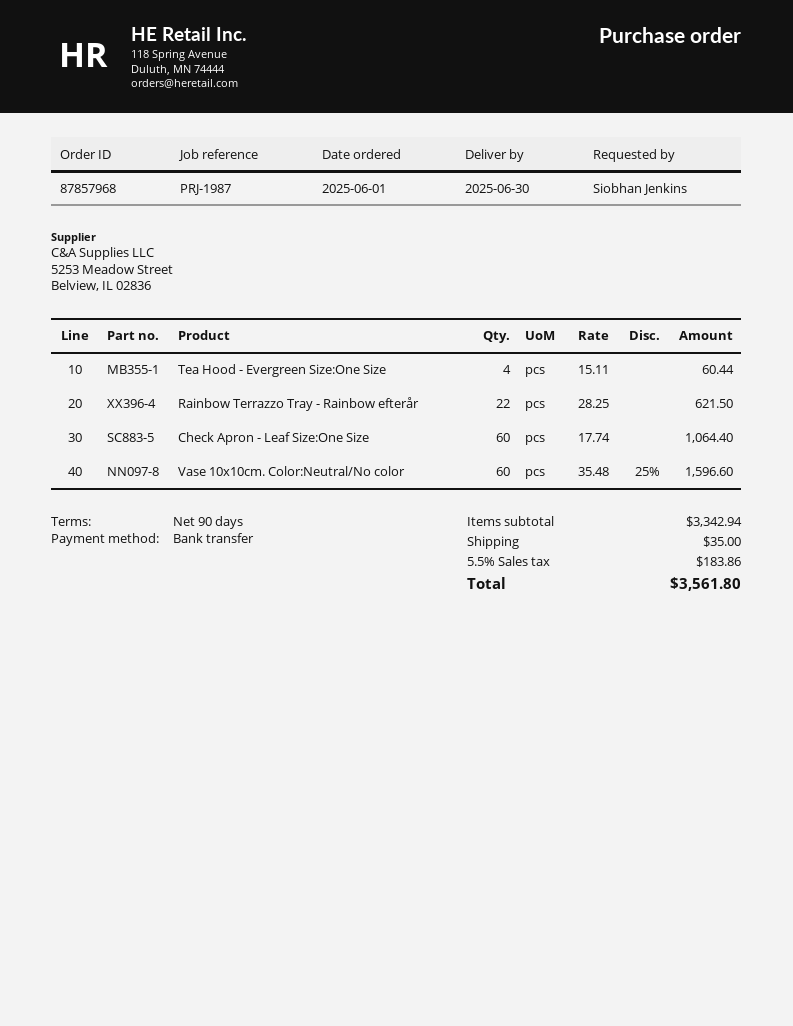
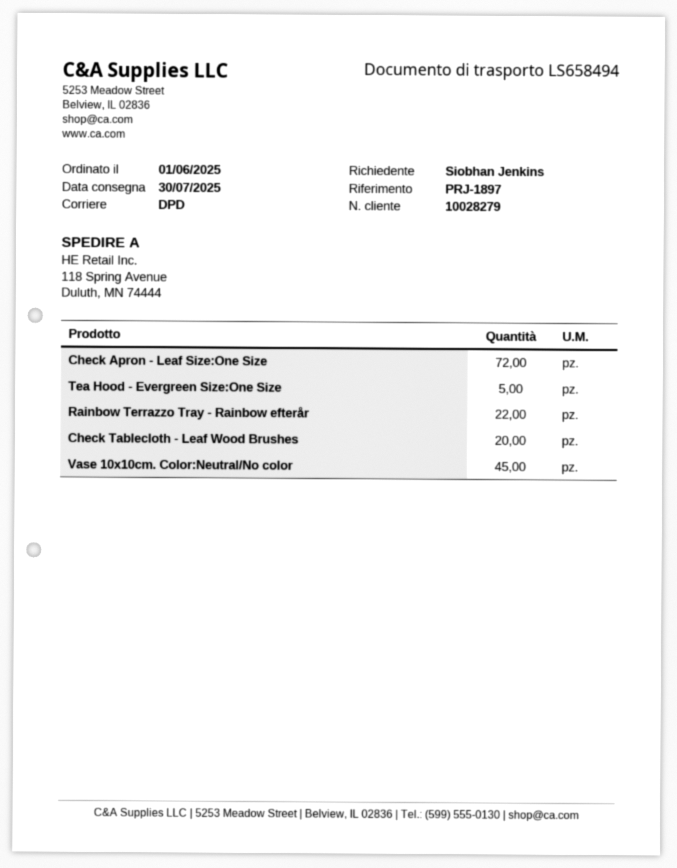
delivery date: 2025-06-30 -> 2025-07-30
reference: PRJ-1987 -> PRJ-1897
Tea Hood - Evergreen Size:One Size: 4 -> 5
Check Apron - Leaf Size:One Size: 60 -> 72
Vase 10x10cm. Color:Neutral/No color: 60 -> 45
Check Tablecloth - Leaf Wood Brushes: none -> 20

